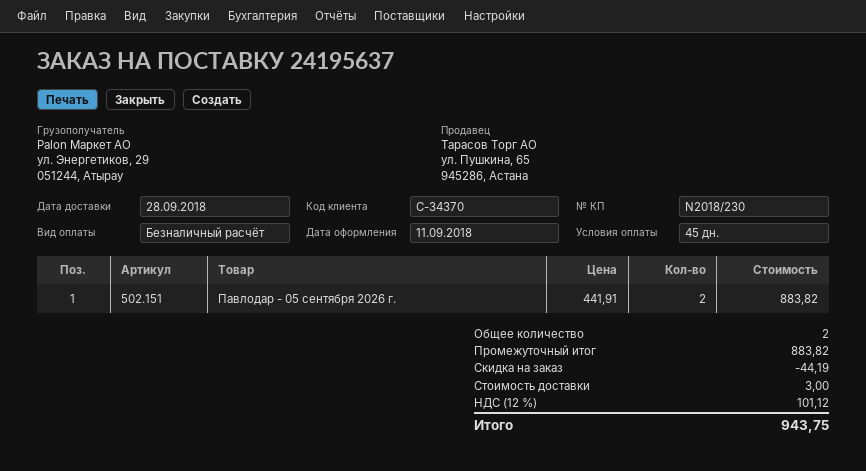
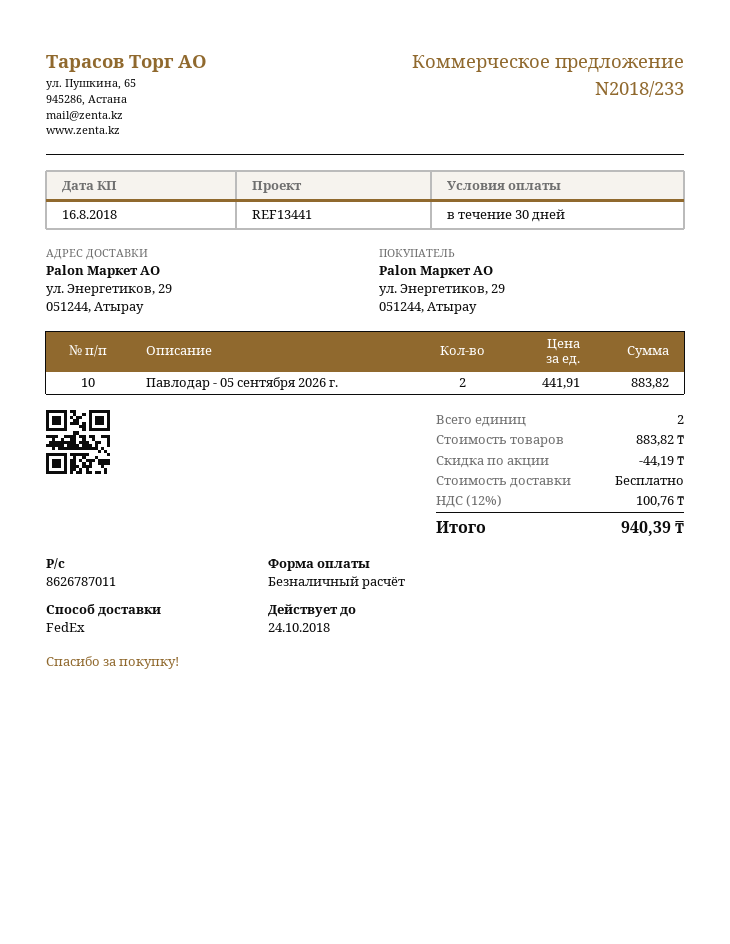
quote number: N2018/230 -> N2018/233
payment terms: 45 days -> 30 days
shipping: 3.00 -> 0.00
tax: 12% = 101.12 -> 12% = 100.76
total: 943.75 -> 940.39

